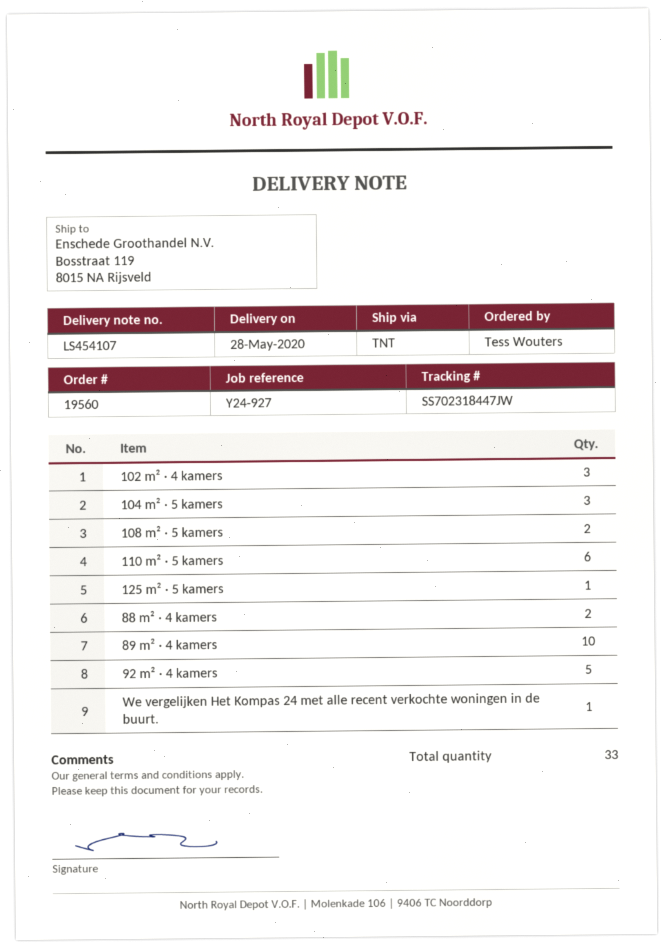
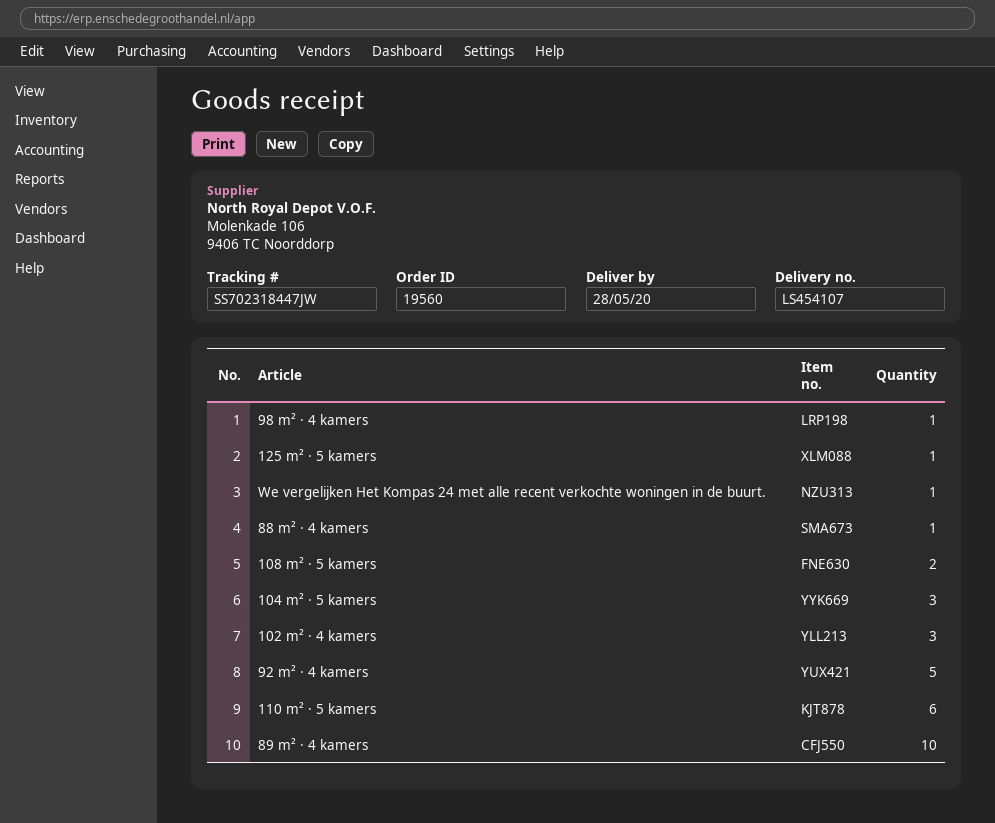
88 m² · 4 kamers: 2 -> 1
98 m² · 4 kamers: none -> 1

